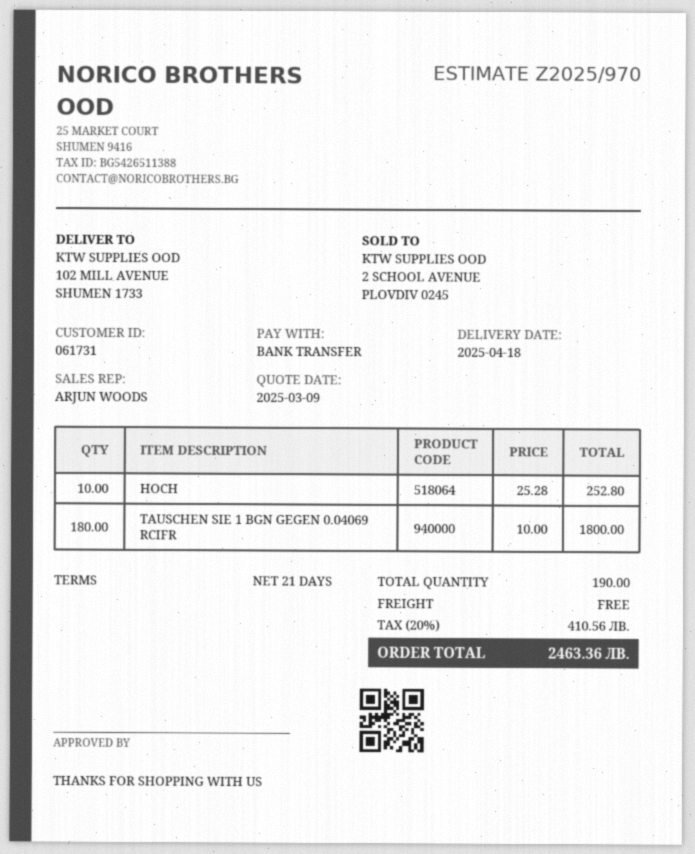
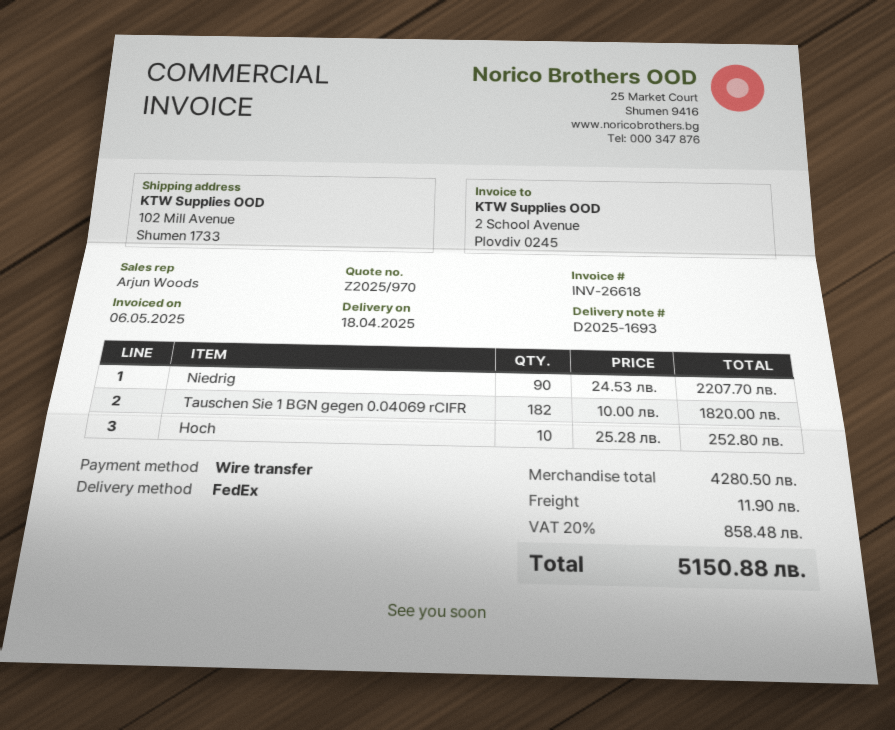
TAUSCHEN SIE 1 BGN GEGEN 0.04069 RCIFR: 180 x 10.00 = 1800.00 -> 182 x 10.00 = 1820.00
Niedrig: none -> 90 x 24.53 = 2207.70
shipping: 0.00 -> 11.90
tax: 20% = 410.56 -> 20% = 858.48
total: 2463.36 -> 5150.88

